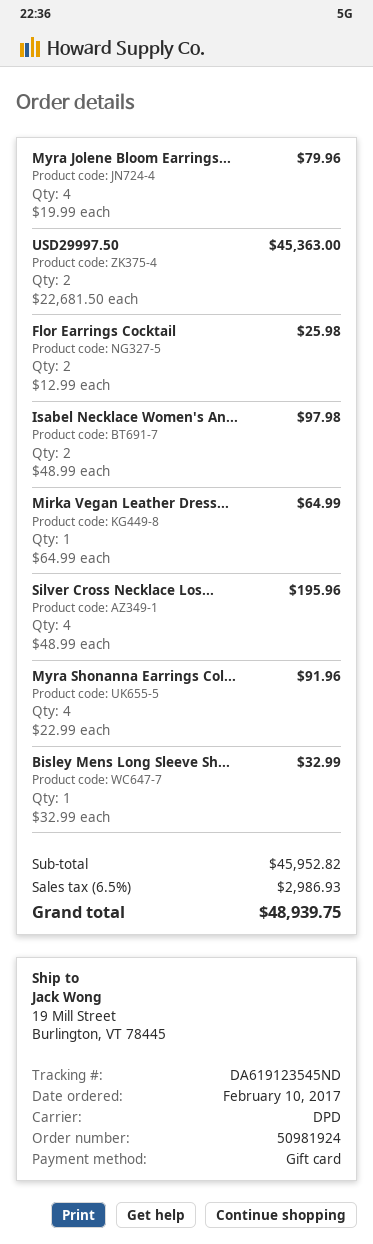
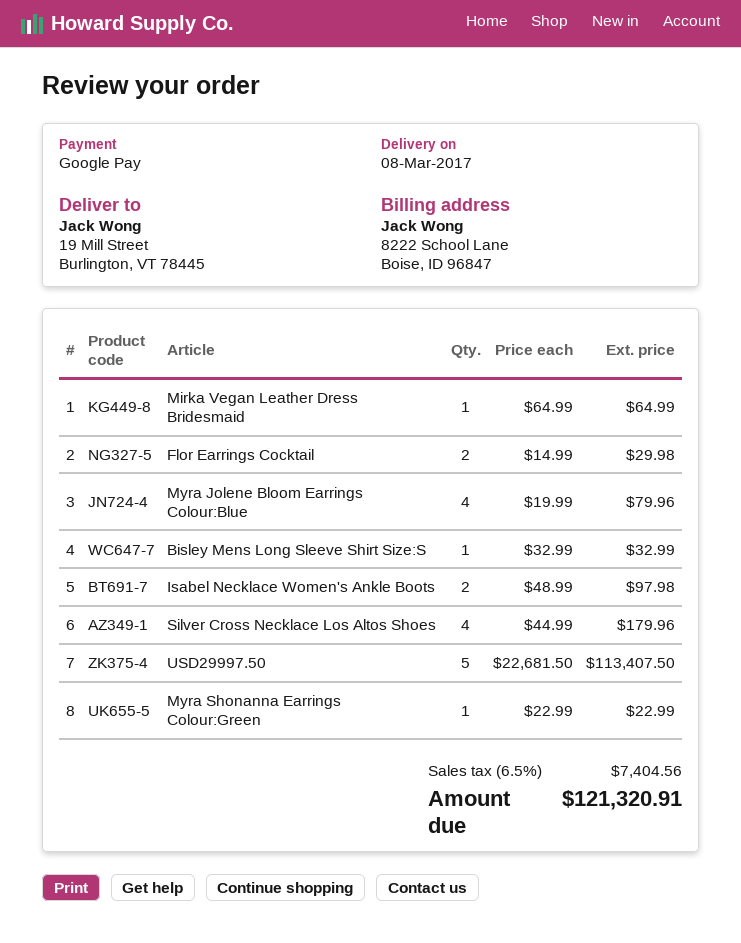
payment method: gift card -> Google Pay
USD29997.50: 2 x 22681.50 = 45363.00 -> 5 x 22681.50 = 113407.50
Flor Earrings Cocktail: 2 x 12.99 = 25.98 -> 2 x 14.99 = 29.98
Silver Cross Necklace Los...: 4 x 48.99 = 195.96 -> 4 x 44.99 = 179.96
Myra Shonanna Earrings Col...: 4 x 22.99 = 91.96 -> 1 x 22.99 = 22.99
tax: 6.5% = 2986.93 -> 6.5% = 7404.56
total: 48939.75 -> 121320.91

